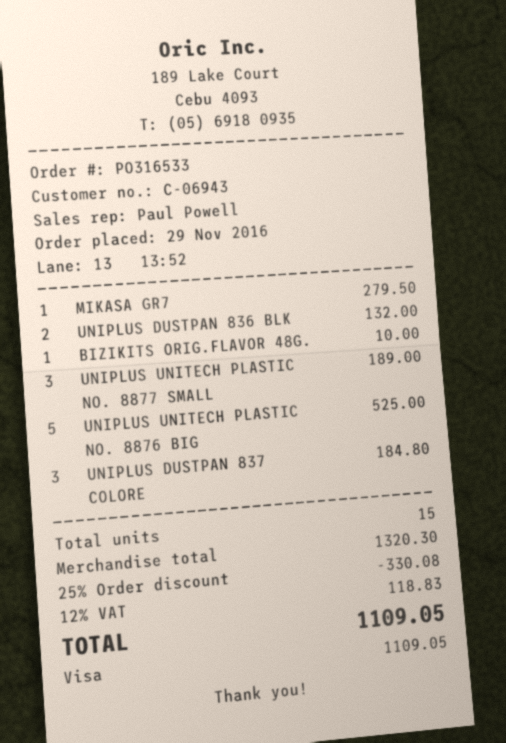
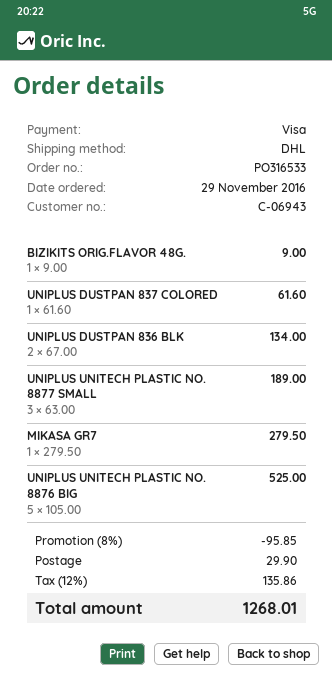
UNIPLUS DUSTPAN 836 BLK: 2 for 132.00 -> 2 for 134.00
BIZIKITS ORIG.FLAVOR 48G.: 1 for 10.00 -> 1 for 9.00
UNIPLUS DUSTPAN 837 COLORE: 3 for 184.80 -> 1 for 61.60
discount: 25% = 330.08 -> 8% = 95.85
shipping: none -> 29.90
tax: 12% = 118.83 -> 12% = 135.86
total: 1109.05 -> 1268.01

